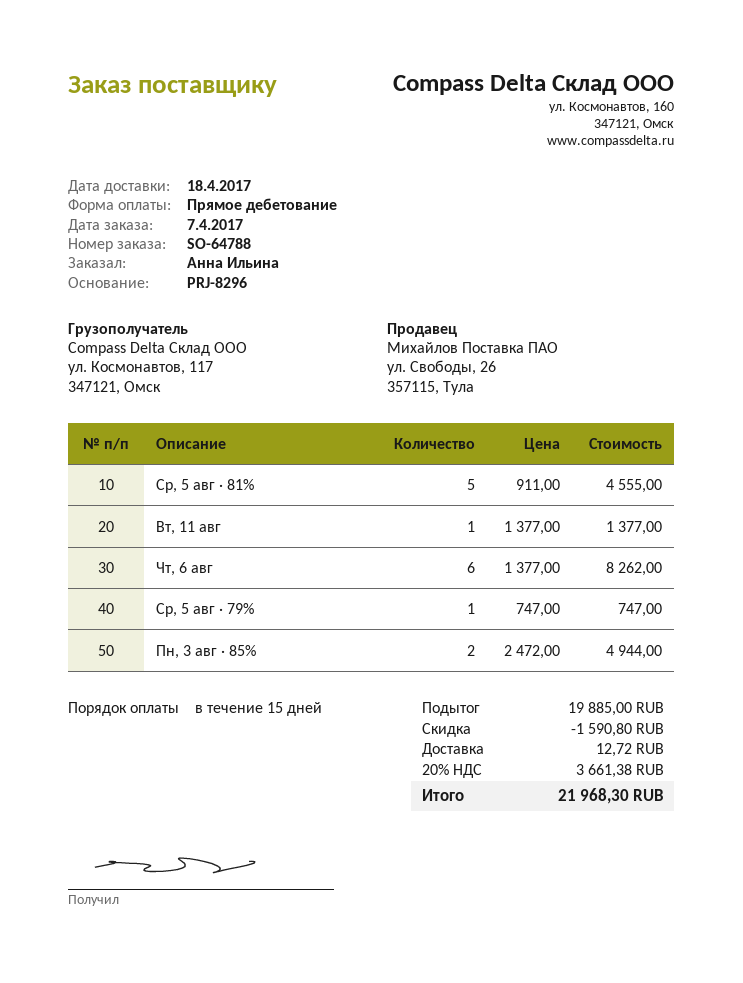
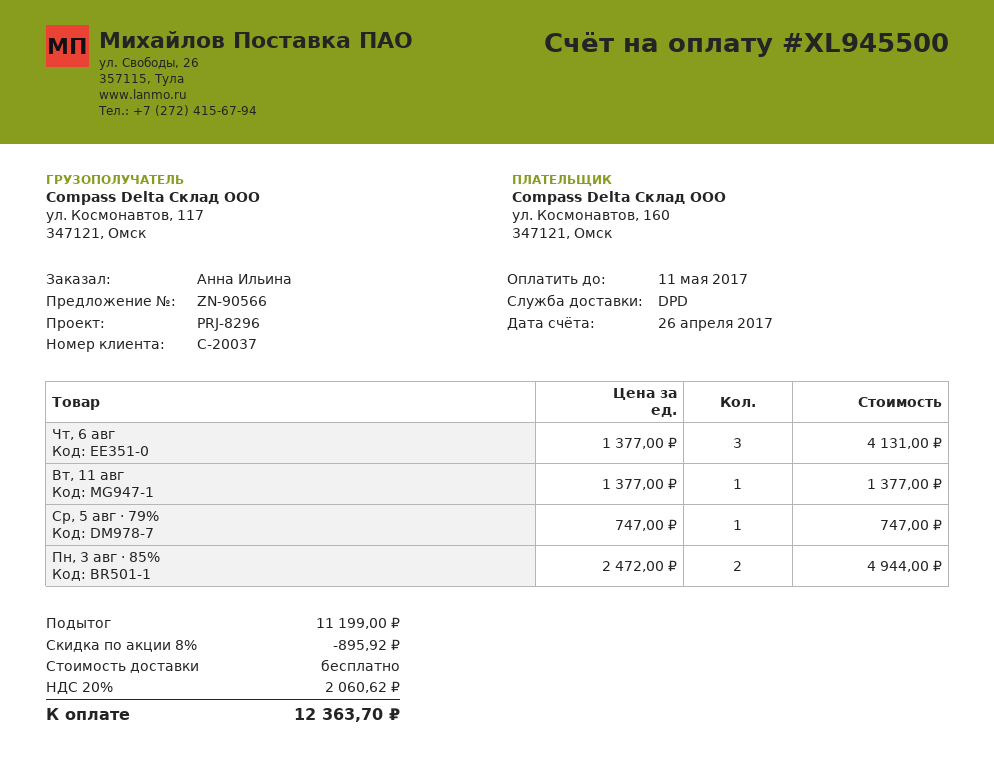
Ср, 5 авг · 81%: 5 x 911.00 = 4555.00 -> none
Чт, 6 авг: 6 x 1377.00 = 8262.00 -> 3 x 1377.00 = 4131.00
subtotal: 19885.00 -> 11199.00
discount: 1590.80 -> 895.92
shipping: 12.72 -> 0.00
tax: 20% = 3661.38 -> 20% = 2060.62
total: 21968.30 -> 12363.70

